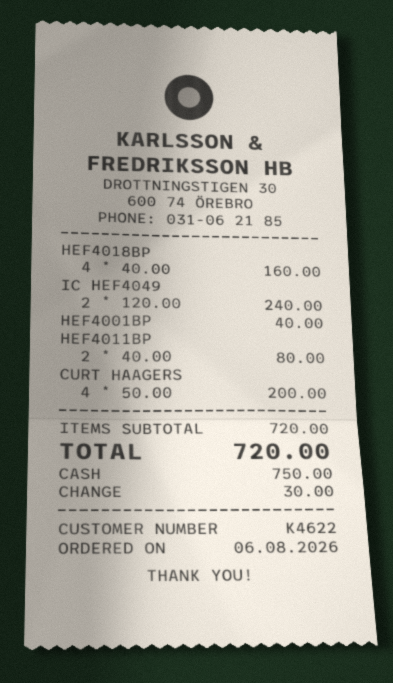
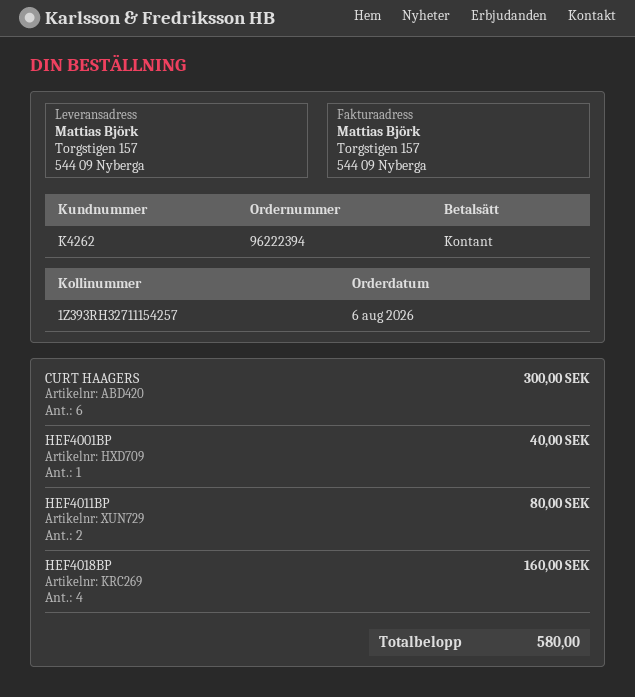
customer number: K4622 -> K4262
IC HEF4049: 2 for 240.00 -> none
CURT HAAGERS: 4 for 200.00 -> 6 for 300.00
total: 720.00 -> 580.00

